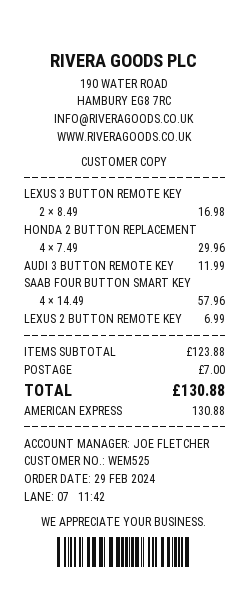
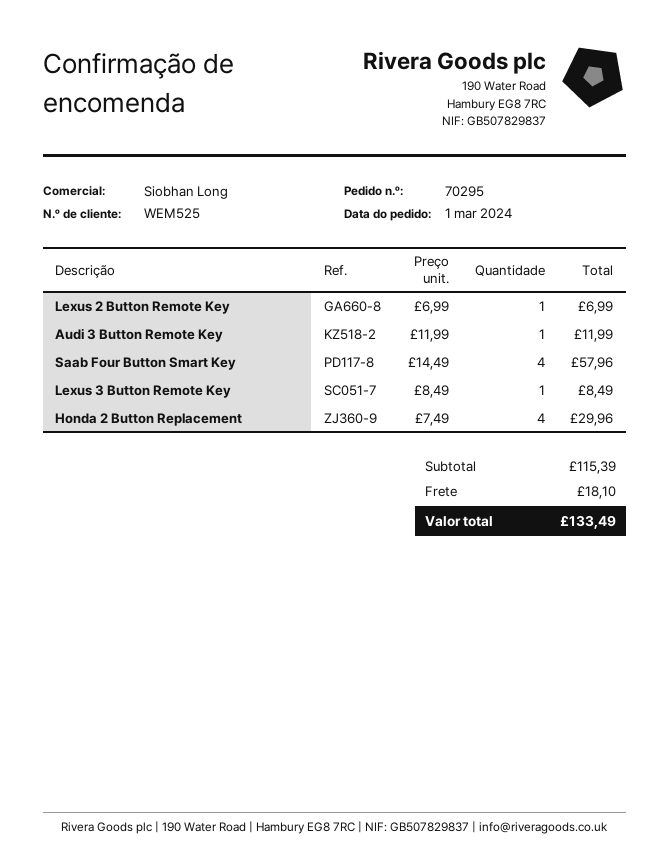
order date: 2024-02-29 -> 2024-03-01
sales rep: JOE FLETCHER -> Siobhan Long
LEXUS 3 BUTTON REMOTE KEY: 2 x 8.49 = 16.98 -> 1 x 8.49 = 8.49
subtotal: 123.88 -> 115.39
shipping: 7.00 -> 18.10
total: 130.88 -> 133.49

